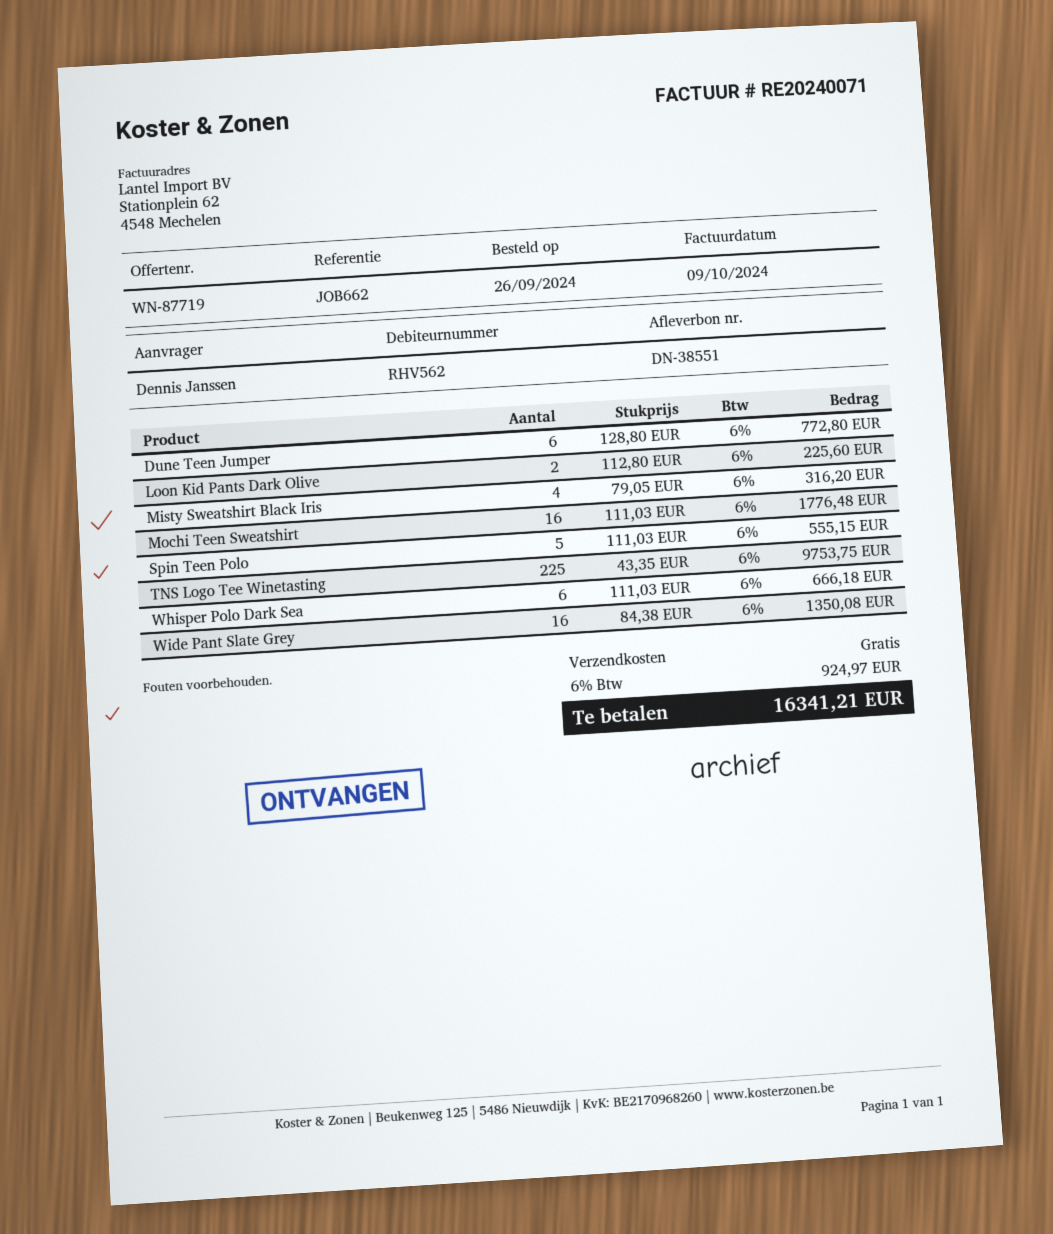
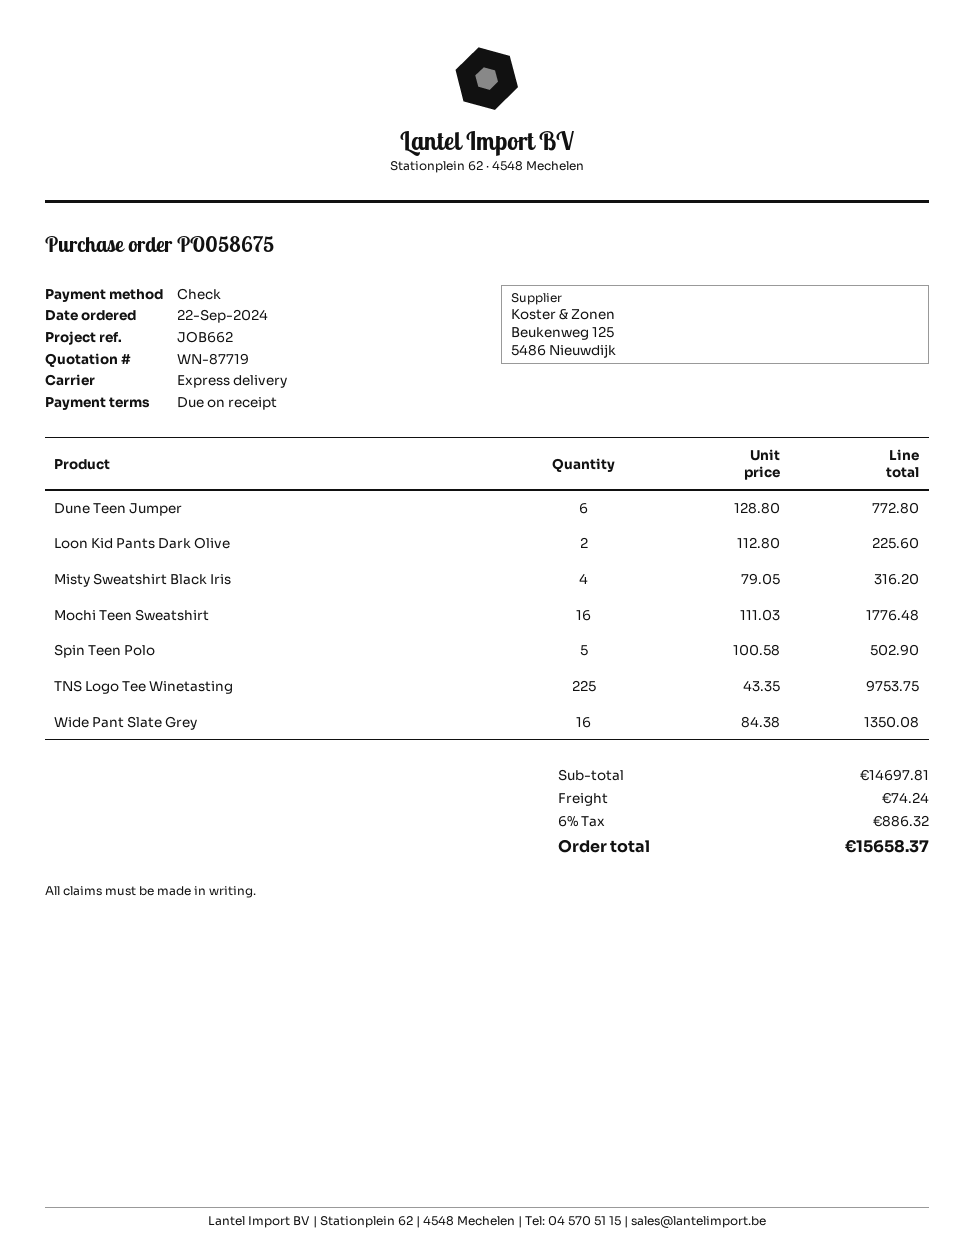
order date: 2024-09-26 -> 2024-09-22
Spin Teen Polo: 5 x 111.03 = 555.15 -> 5 x 100.58 = 502.90
Whisper Polo Dark Sea: 6 x 111.03 = 666.18 -> none
shipping: 0.00 -> 74.24
tax: 6% = 924.97 -> 6% = 886.32
total: 16341.21 -> 15658.37

